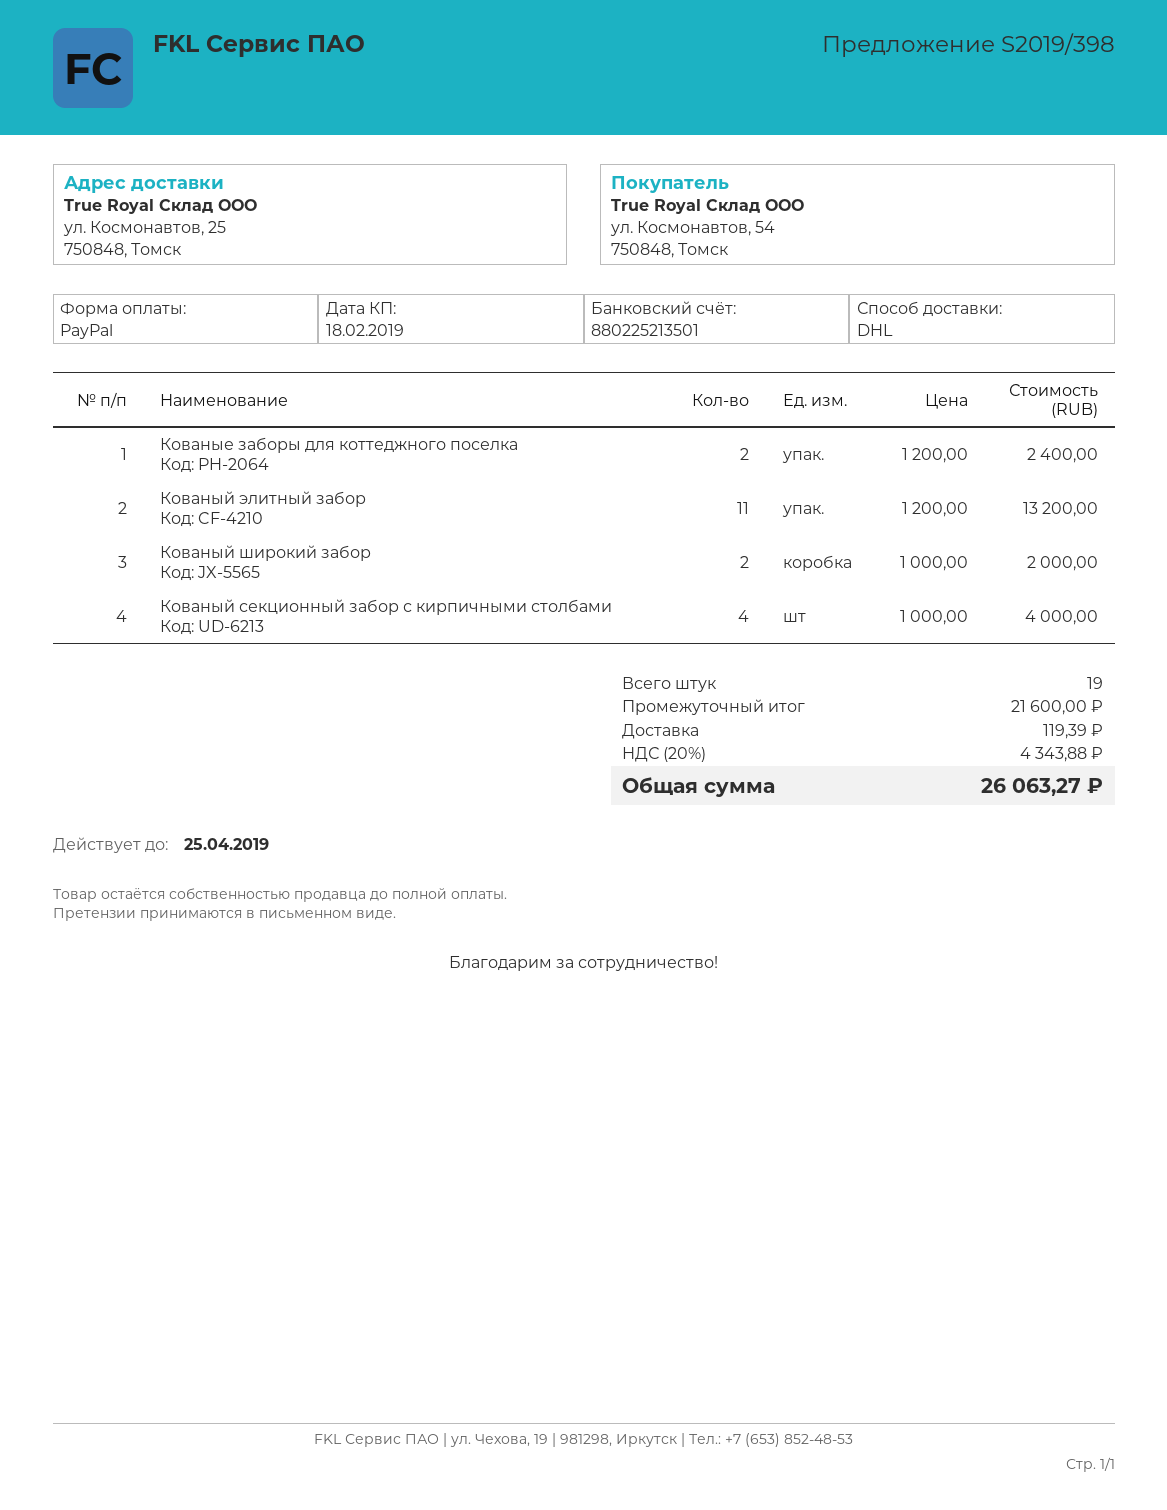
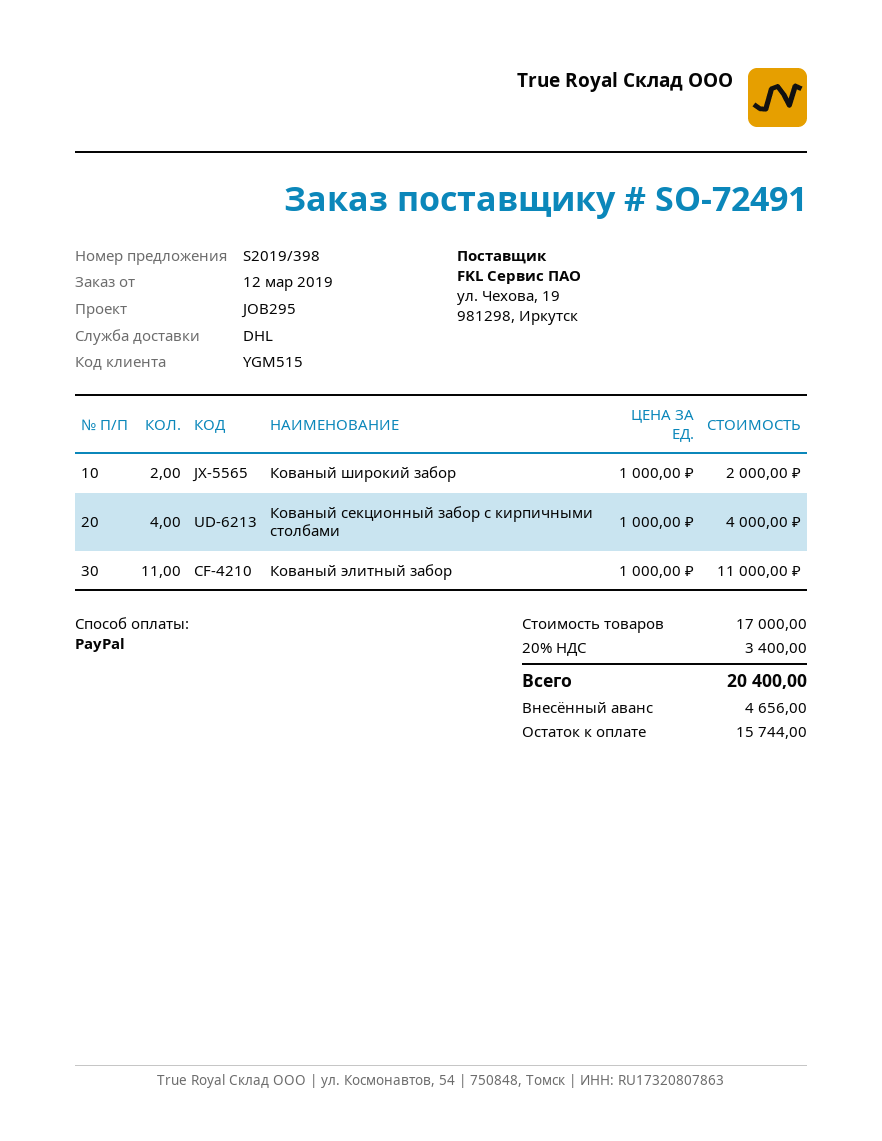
Кованые заборы для коттеджного поселка: 2 x 1200.00 = 2400.00 -> none
Кованый элитный забор: 11 x 1200.00 = 13200.00 -> 11 x 1000.00 = 11000.00
subtotal: 21600.00 -> 17000.00
shipping: 119.39 -> none
tax: 20% = 4343.88 -> 20% = 3400.00
total: 26063.27 -> 20400.00

